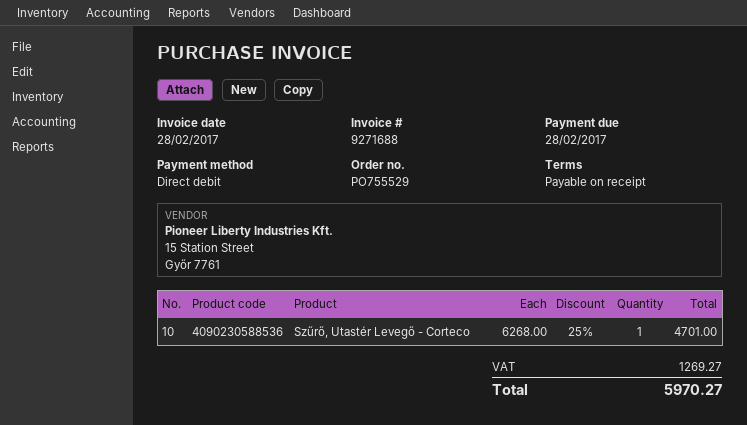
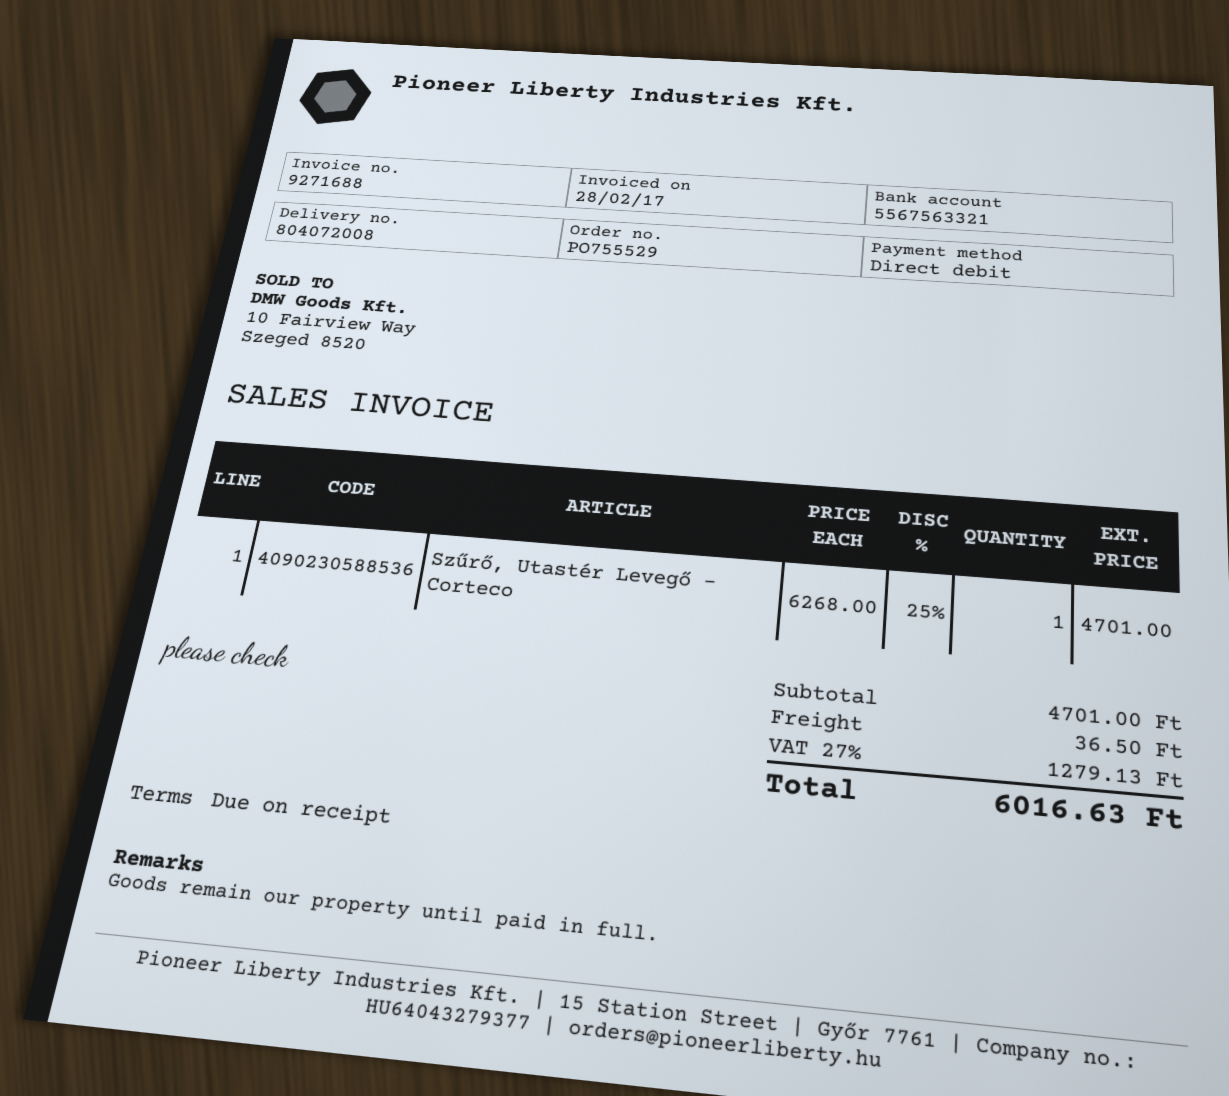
shipping: none -> 36.50
tax: 1269.27 -> 1279.13
total: 5970.27 -> 6016.63

